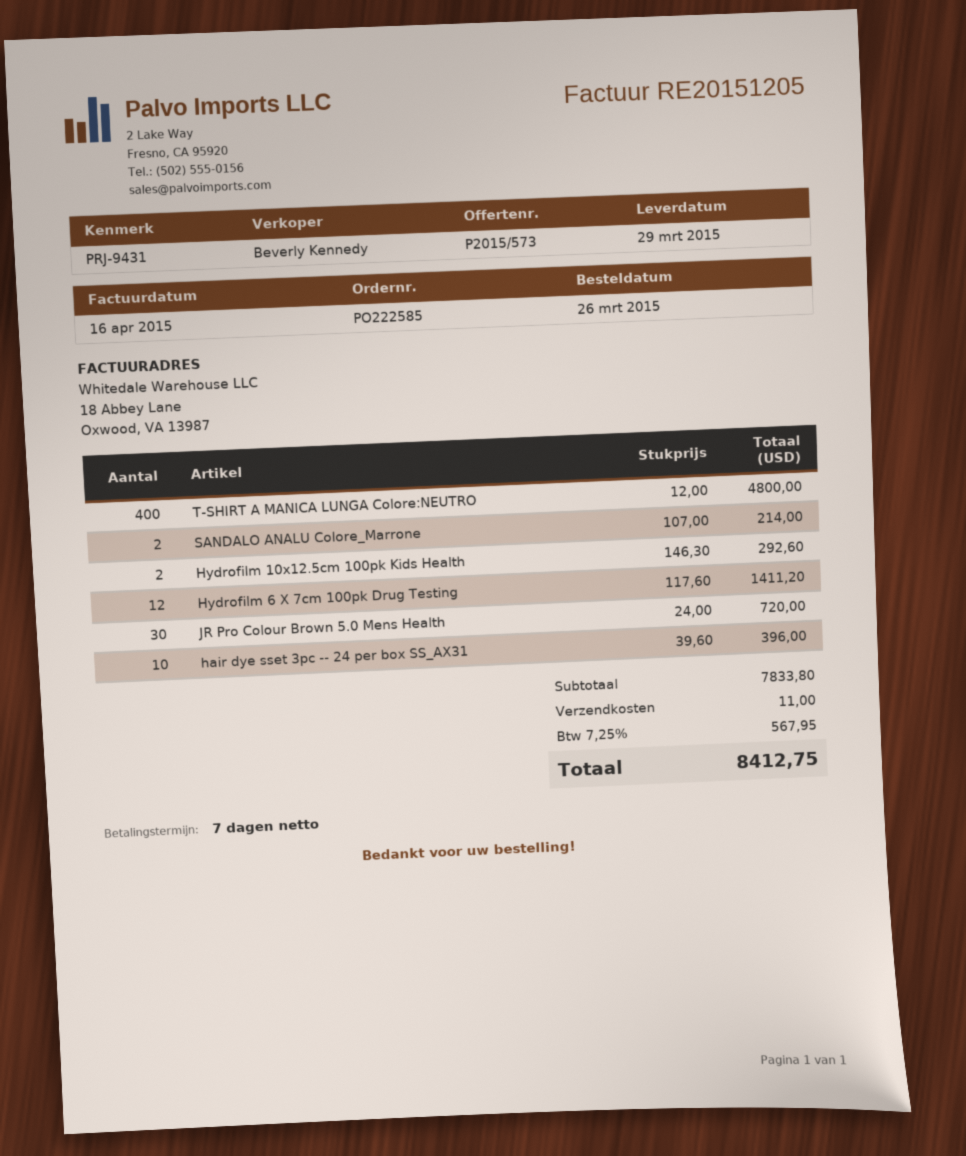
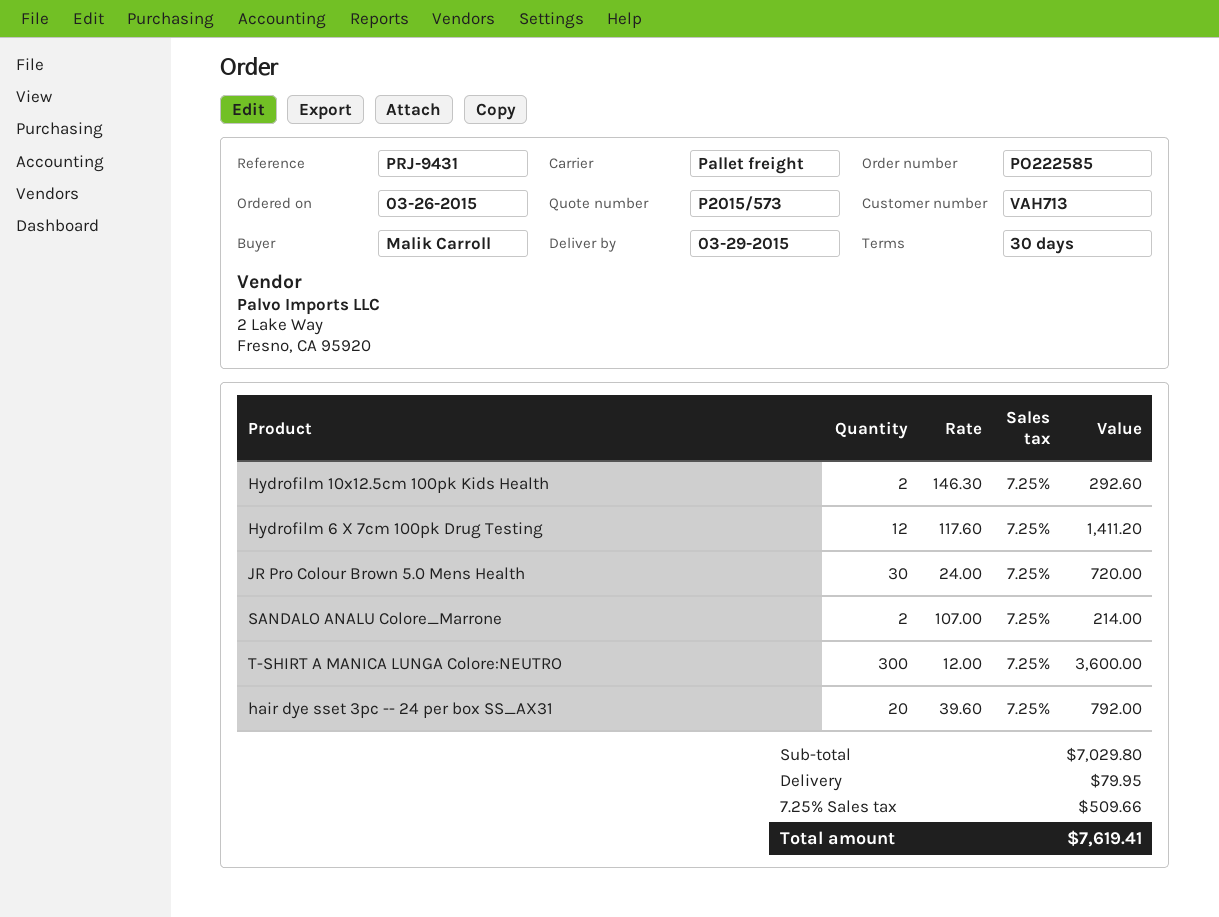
payment terms: 7 days -> 30 days
T-SHIRT A MANICA LUNGA Colore:NEUTRO: 400 x 12.00 = 4800.00 -> 300 x 12.00 = 3600.00
hair dye sset 3pc -- 24 per box SS_AX31: 10 x 39.60 = 396.00 -> 20 x 39.60 = 792.00
subtotal: 7833.80 -> 7029.80
shipping: 11.00 -> 79.95
tax: 7.25% = 567.95 -> 7.25% = 509.66
total: 8412.75 -> 7619.41

